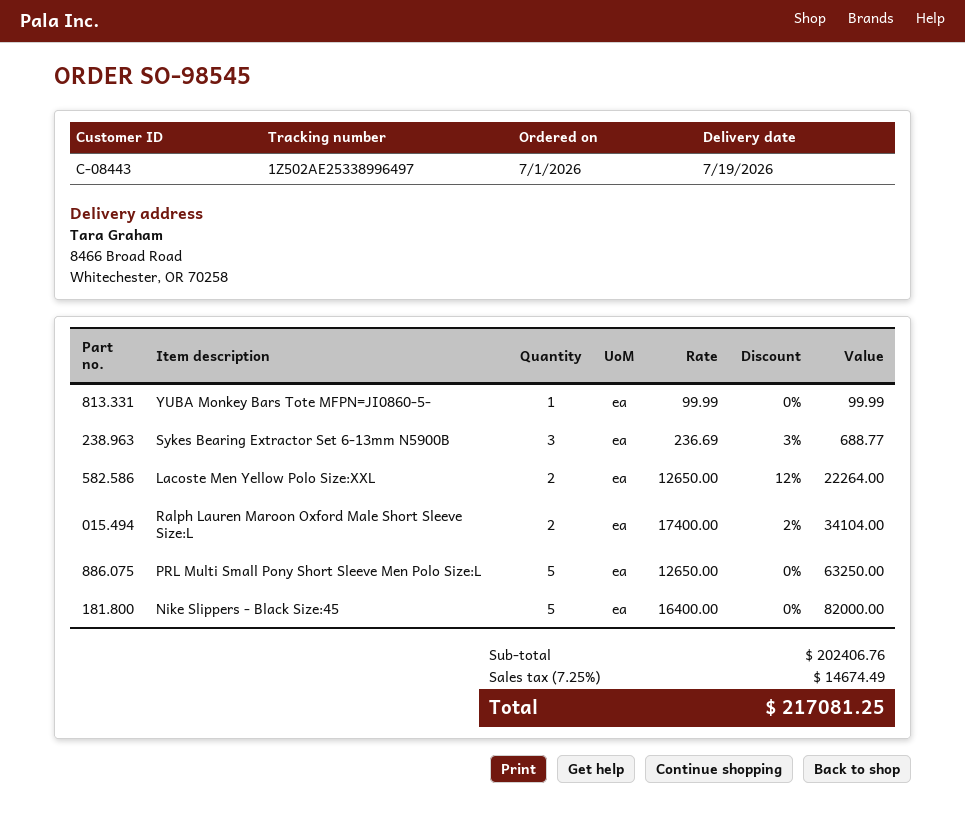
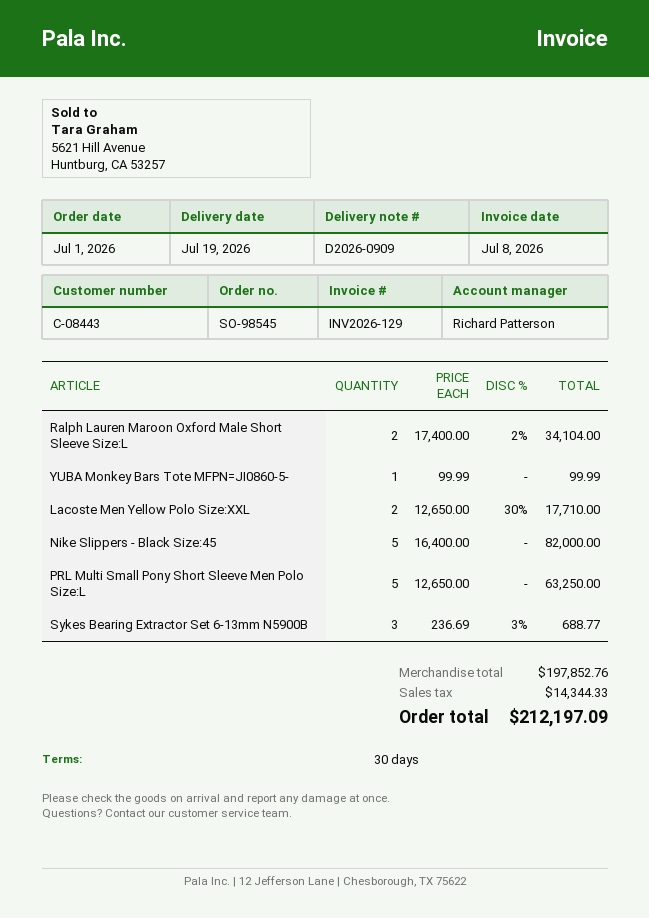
Lacoste Men Yellow Polo Size:XXL: 2 x 12650.00 - 12% = 22264.00 -> 2 x 12650.00 - 30% = 17710.00
subtotal: 202406.76 -> 197852.76
tax: 14674.49 -> 14344.33
total: 217081.25 -> 212197.09

